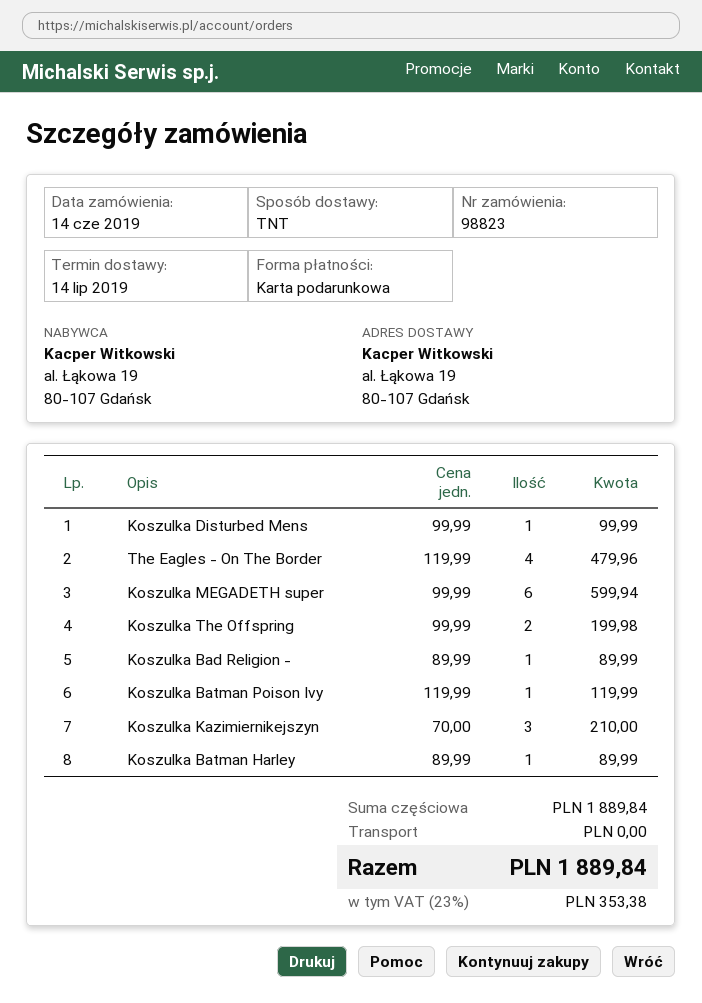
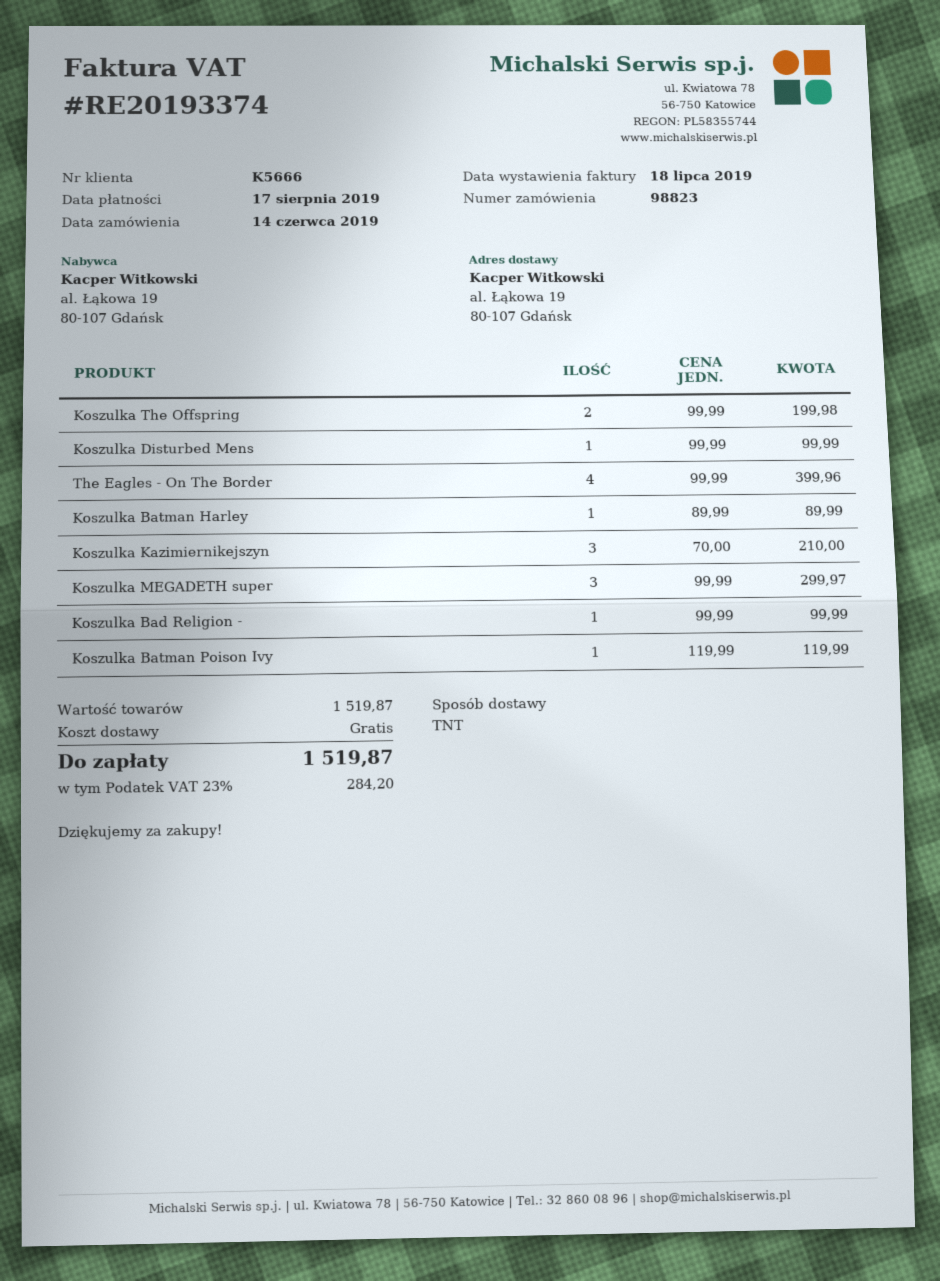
The Eagles - On The Border: 4 x 119.99 = 479.96 -> 4 x 99.99 = 399.96
Koszulka MEGADETH super: 6 x 99.99 = 599.94 -> 3 x 99.99 = 299.97
Koszulka Bad Religion -: 1 x 89.99 = 89.99 -> 1 x 99.99 = 99.99
subtotal: 1889.84 -> 1519.87
tax: 23% = 353.38 -> 23% = 284.20
total: 1889.84 -> 1519.87

